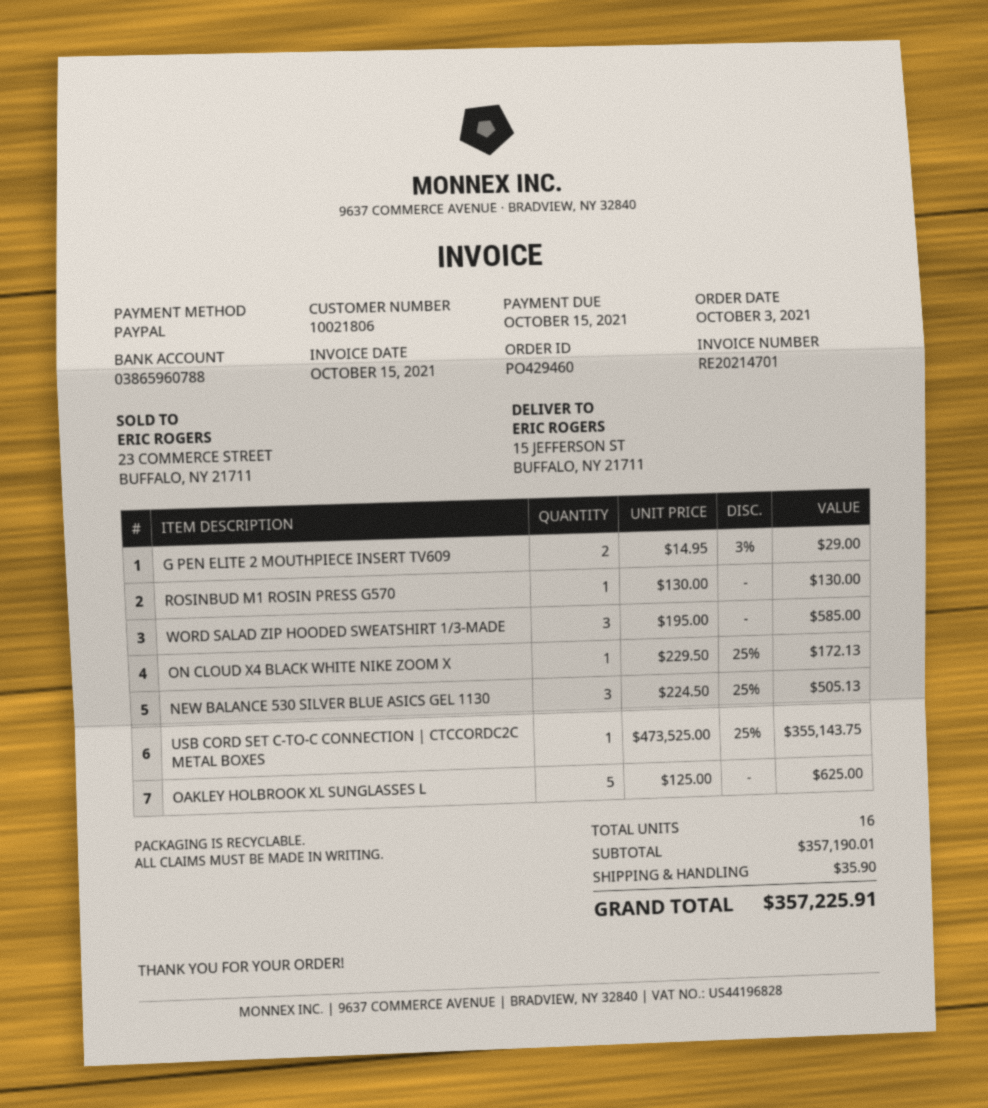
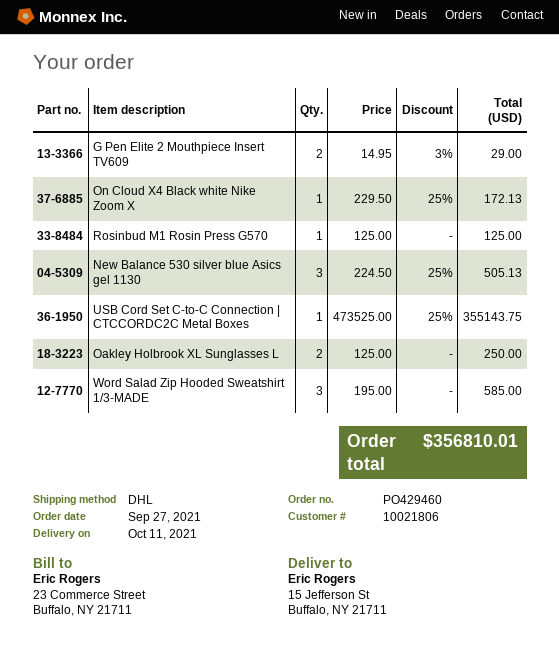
order date: 2021-10-03 -> 2021-09-27
ROSINBUD M1 ROSIN PRESS G570: 1 x 130.00 = 130.00 -> 1 x 125.00 = 125.00
OAKLEY HOLBROOK XL SUNGLASSES L: 5 x 125.00 = 625.00 -> 2 x 125.00 = 250.00
shipping: 35.90 -> none
total: 357225.91 -> 356810.01

